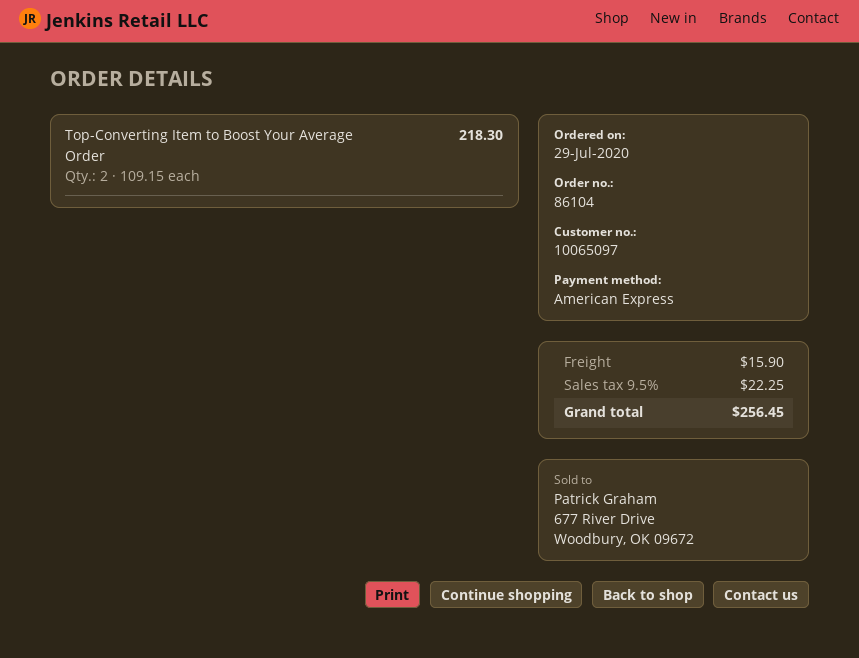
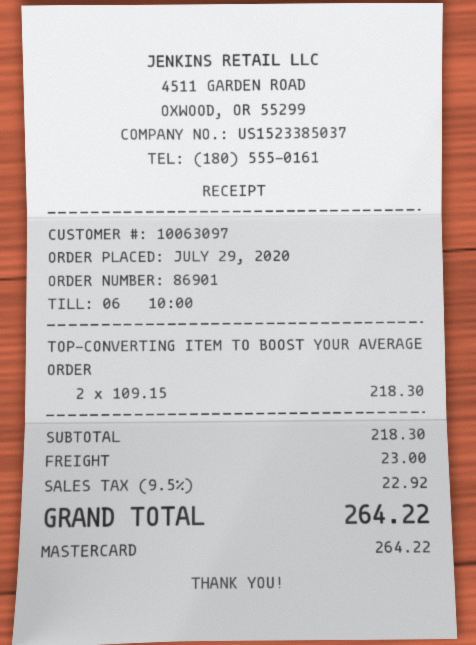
order number: 86104 -> 86901
customer number: 10065097 -> 10063097
payment method: American Express -> Mastercard
shipping: 15.90 -> 23.00
tax: 9.5% = 22.25 -> 9.5% = 22.92
total: 256.45 -> 264.22

